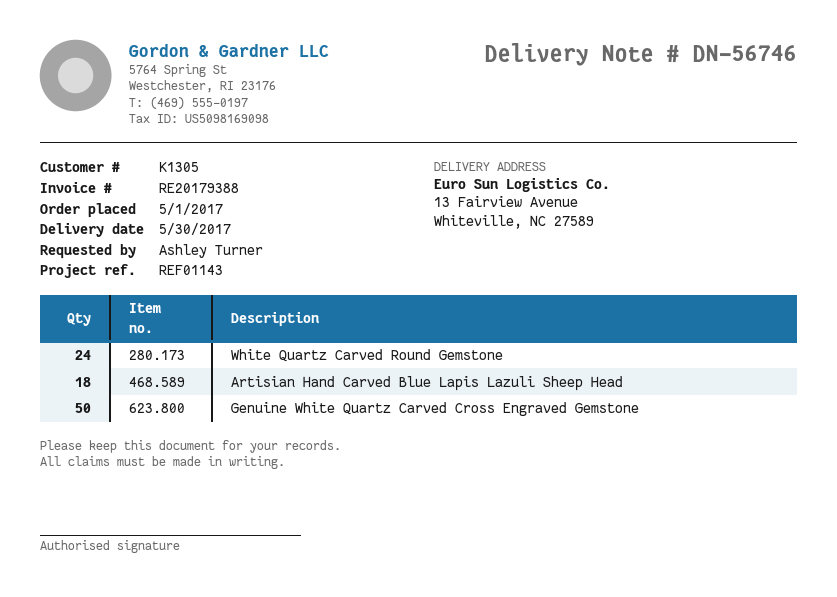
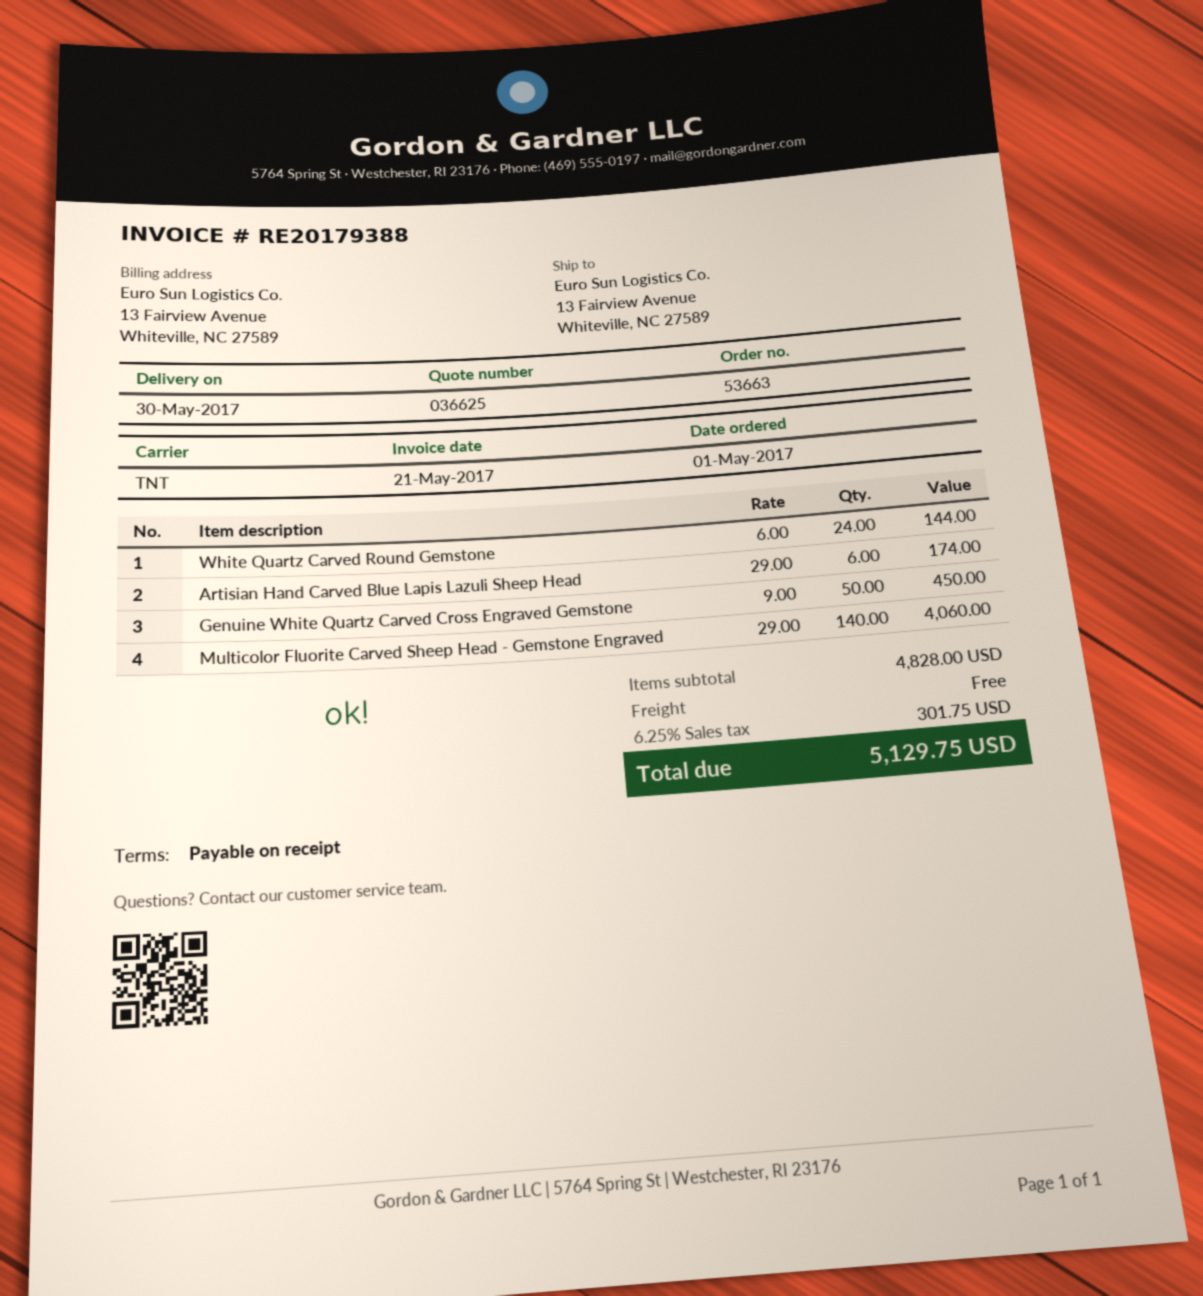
Artisian Hand Carved Blue Lapis Lazuli Sheep Head: 18 -> 6
Multicolor Fluorite Carved Sheep Head - Gemstone Engraved: none -> 140

